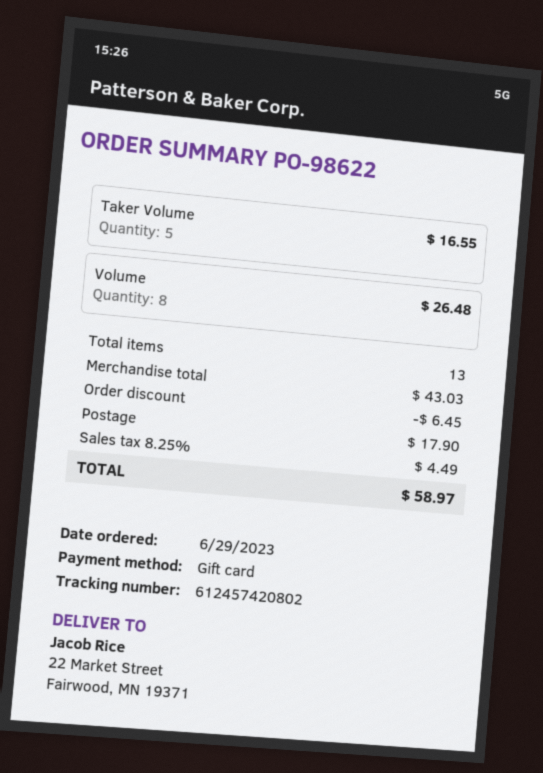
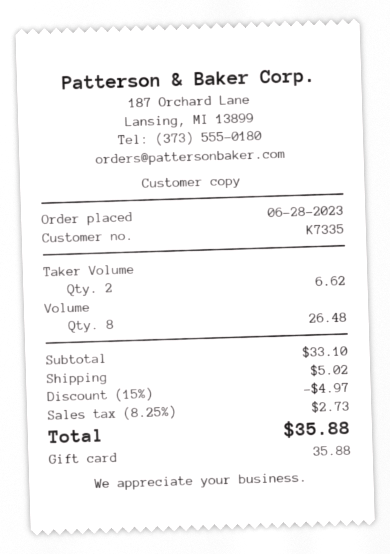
order date: 2023-06-29 -> 2023-06-28
Taker Volume: 5 for 16.55 -> 2 for 6.62
subtotal: 43.03 -> 33.10
discount: 6.45 -> 4.97
shipping: 17.90 -> 5.02
tax: 8.25% = 4.49 -> 8.25% = 2.73
total: 58.97 -> 35.88

